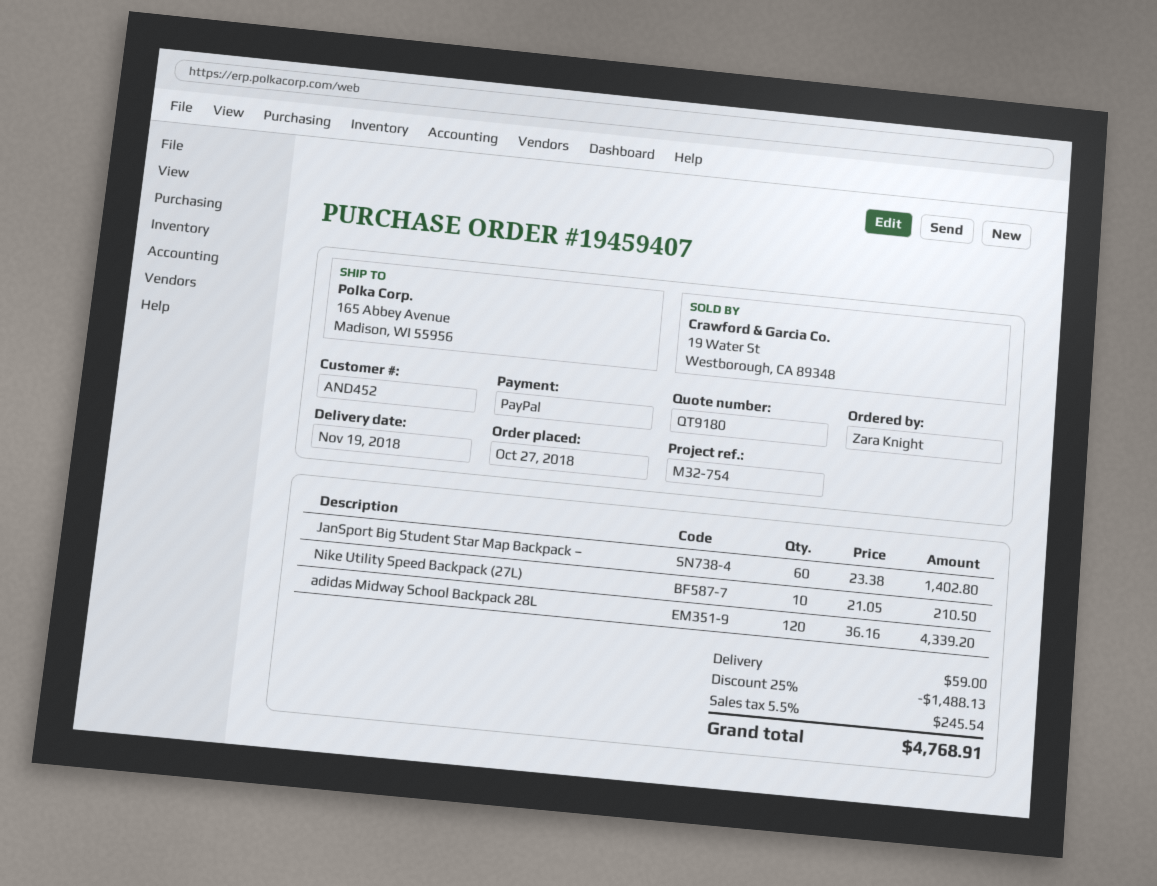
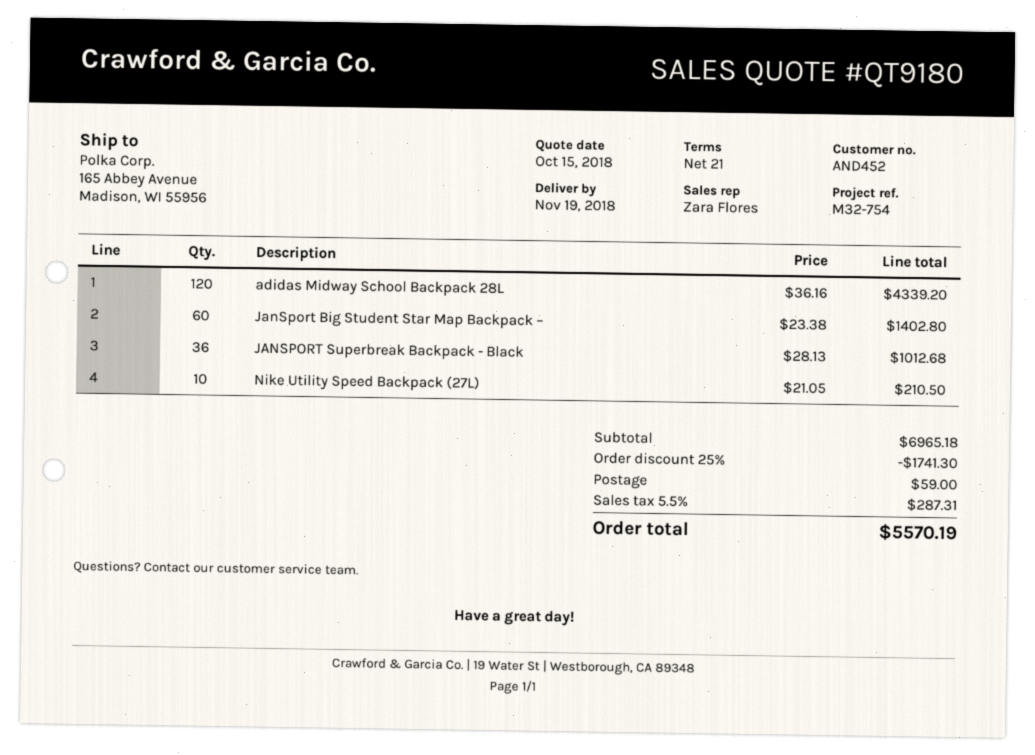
JANSPORT Superbreak Backpack - Black: none -> 36 x 28.13 = 1012.68
discount: 25% = 1488.13 -> 25% = 1741.30
tax: 5.5% = 245.54 -> 5.5% = 287.31
total: 4768.91 -> 5570.19

